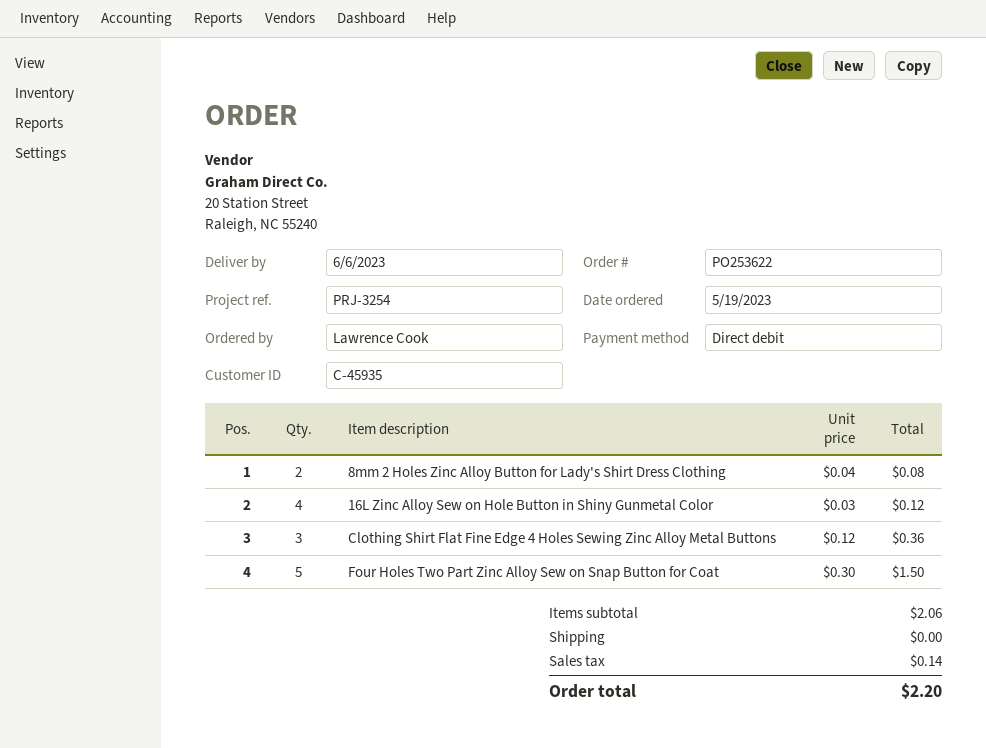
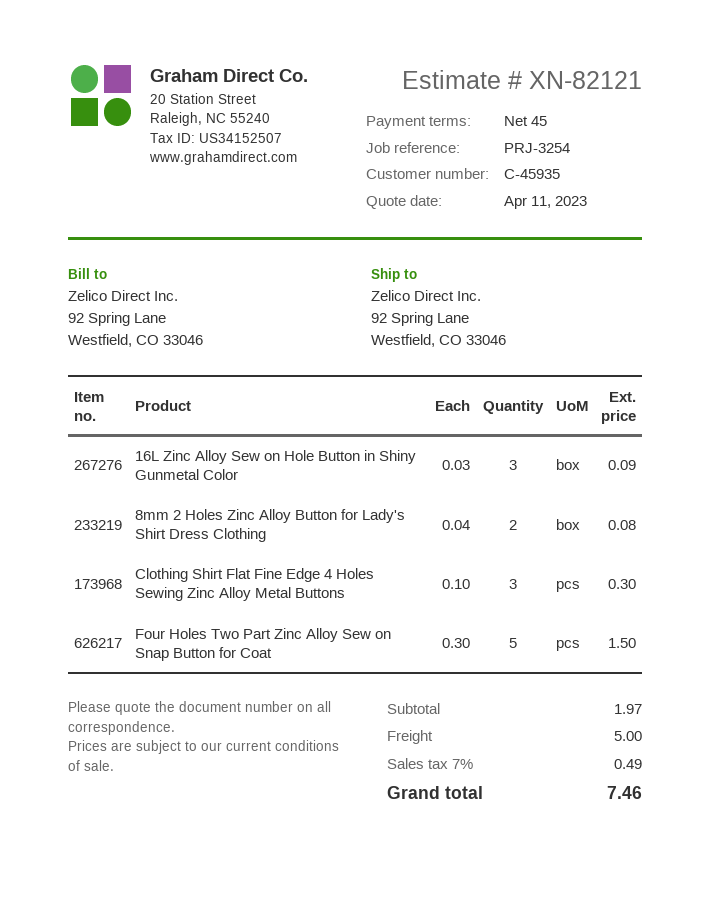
16L Zinc Alloy Sew on Hole Button in Shiny Gunmetal Color: 4 x 0.03 = 0.12 -> 3 x 0.03 = 0.09
Clothing Shirt Flat Fine Edge 4 Holes Sewing Zinc Alloy Metal Buttons: 3 x 0.12 = 0.36 -> 3 x 0.10 = 0.30
subtotal: 2.06 -> 1.97
shipping: 0.00 -> 5.00
tax: 0.14 -> 0.49
total: 2.20 -> 7.46

